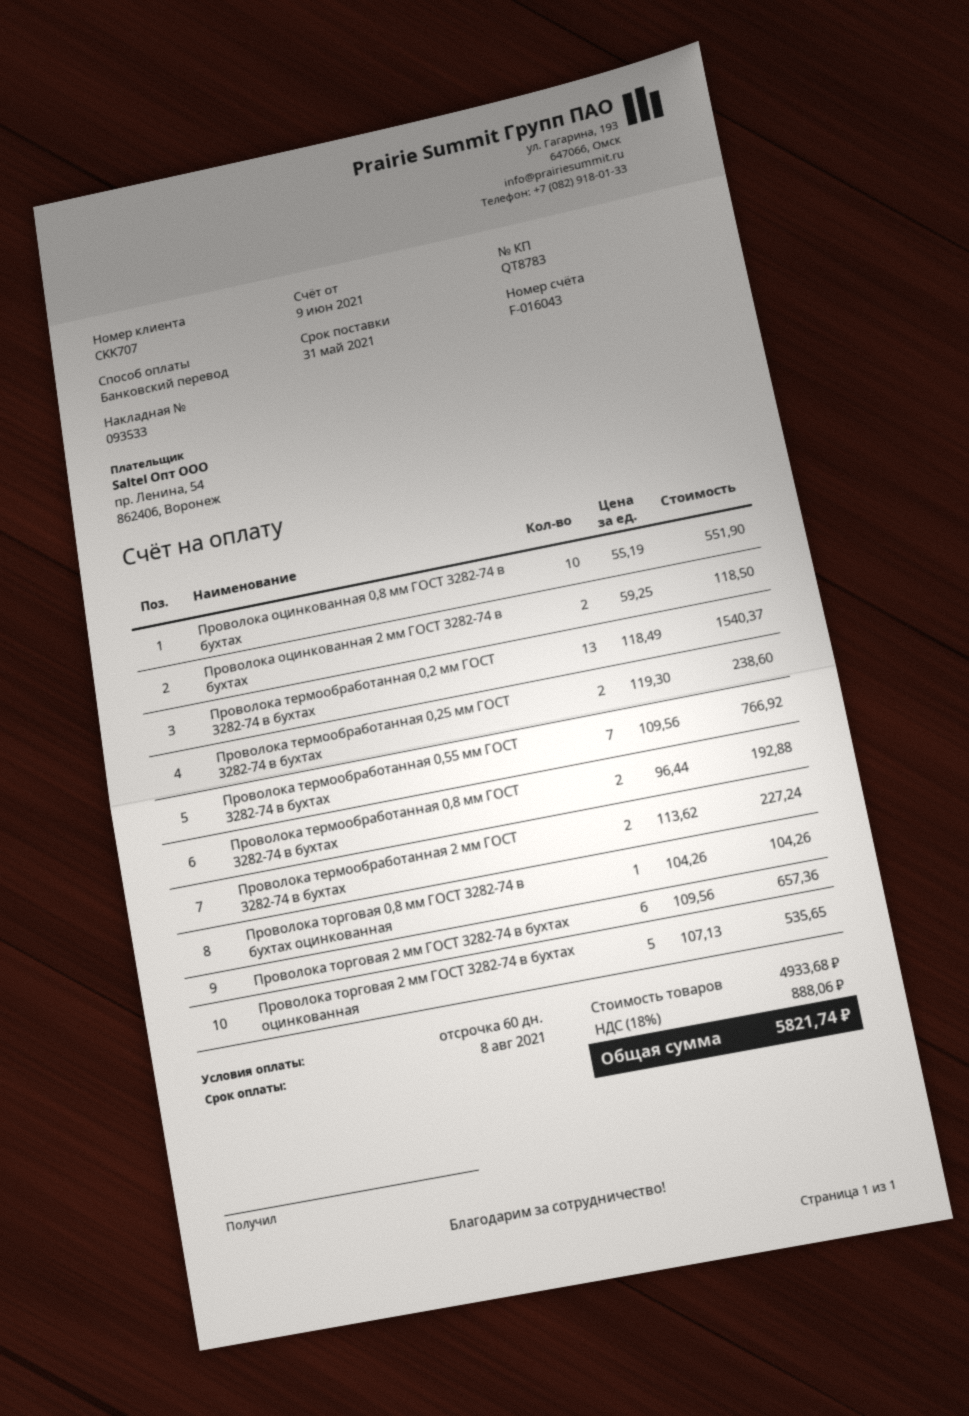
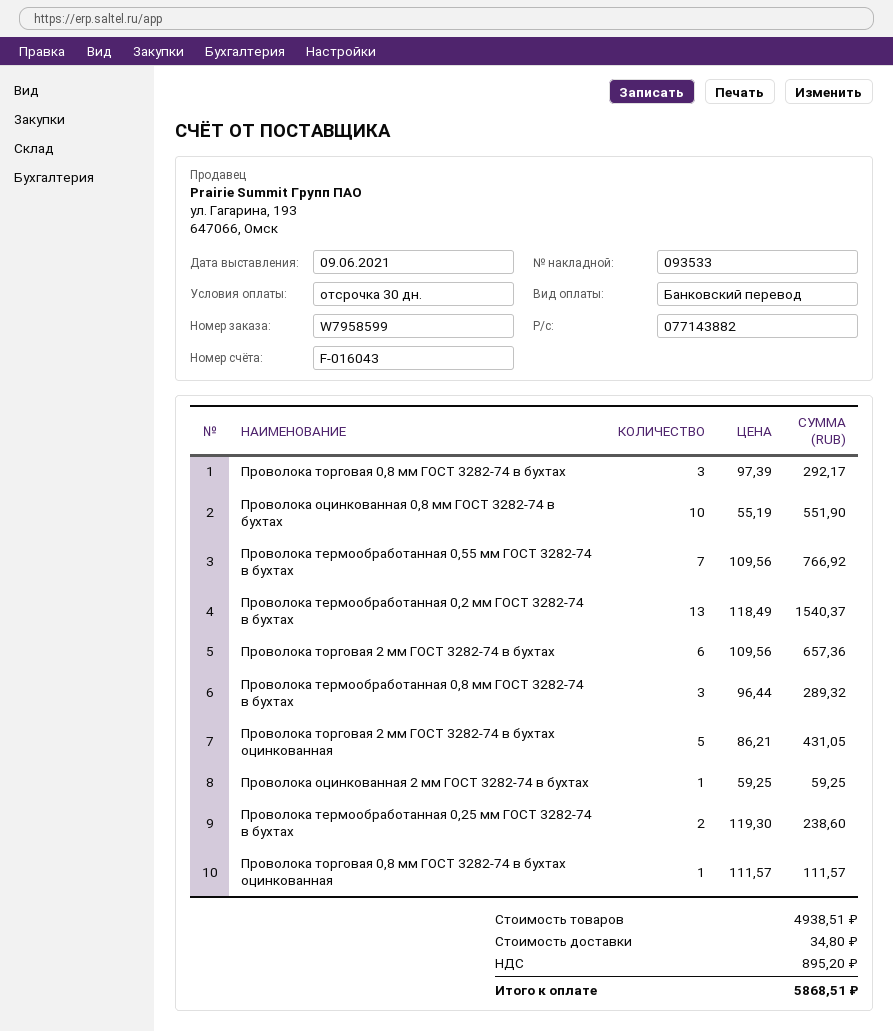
payment terms: 60 days -> 30 days
Проволока оцинкованная 2 мм ГОСТ 3282-74 в бухтах: 2 x 59.25 = 118.50 -> 1 x 59.25 = 59.25
Проволока термообработанная 0,8 мм ГОСТ 3282-74 в бухтах: 2 x 96.44 = 192.88 -> 3 x 96.44 = 289.32
Проволока термообработанная 2 мм ГОСТ 3282-74 в бухтах: 2 x 113.62 = 227.24 -> none
Проволока торговая 0,8 мм ГОСТ 3282-74 в бухтах оцинкованная: 1 x 104.26 = 104.26 -> 1 x 111.57 = 111.57
Проволока торговая 2 мм ГОСТ 3282-74 в бухтах оцинкованная: 5 x 107.13 = 535.65 -> 5 x 86.21 = 431.05
Проволока торговая 0,8 мм ГОСТ 3282-74 в бухтах: none -> 3 x 97.39 = 292.17
subtotal: 4933.68 -> 4938.51
shipping: none -> 34.80
tax: 888.06 -> 895.20
total: 5821.74 -> 5868.51

